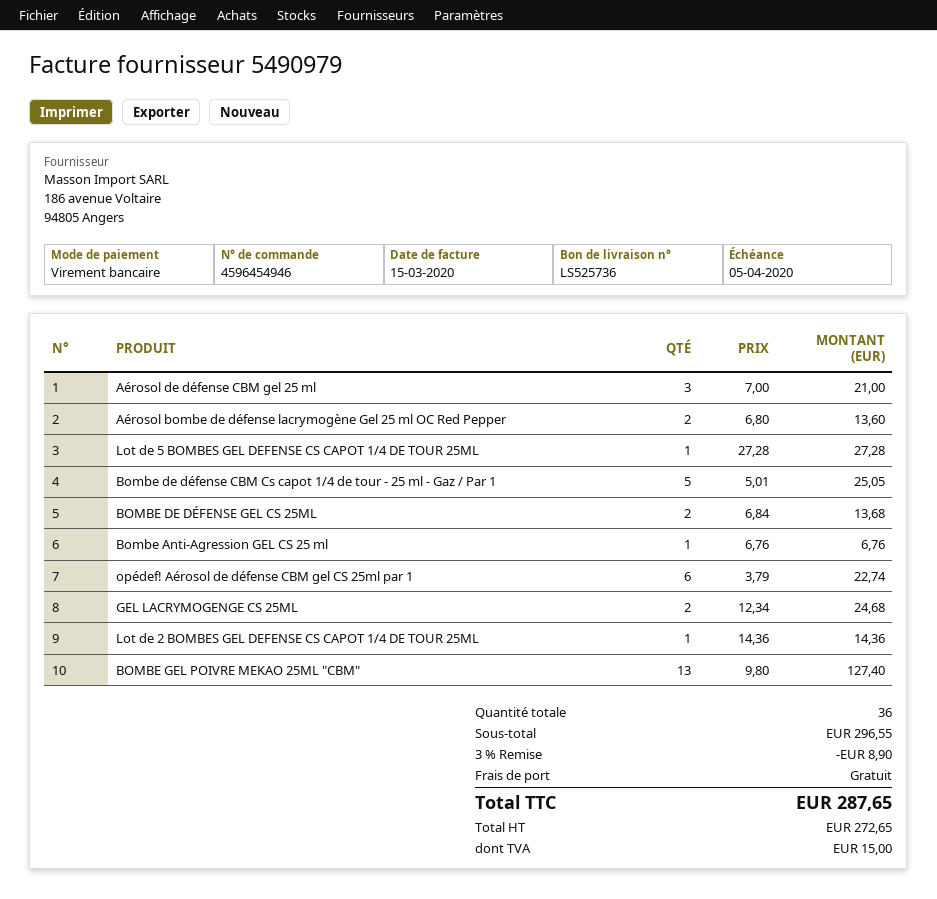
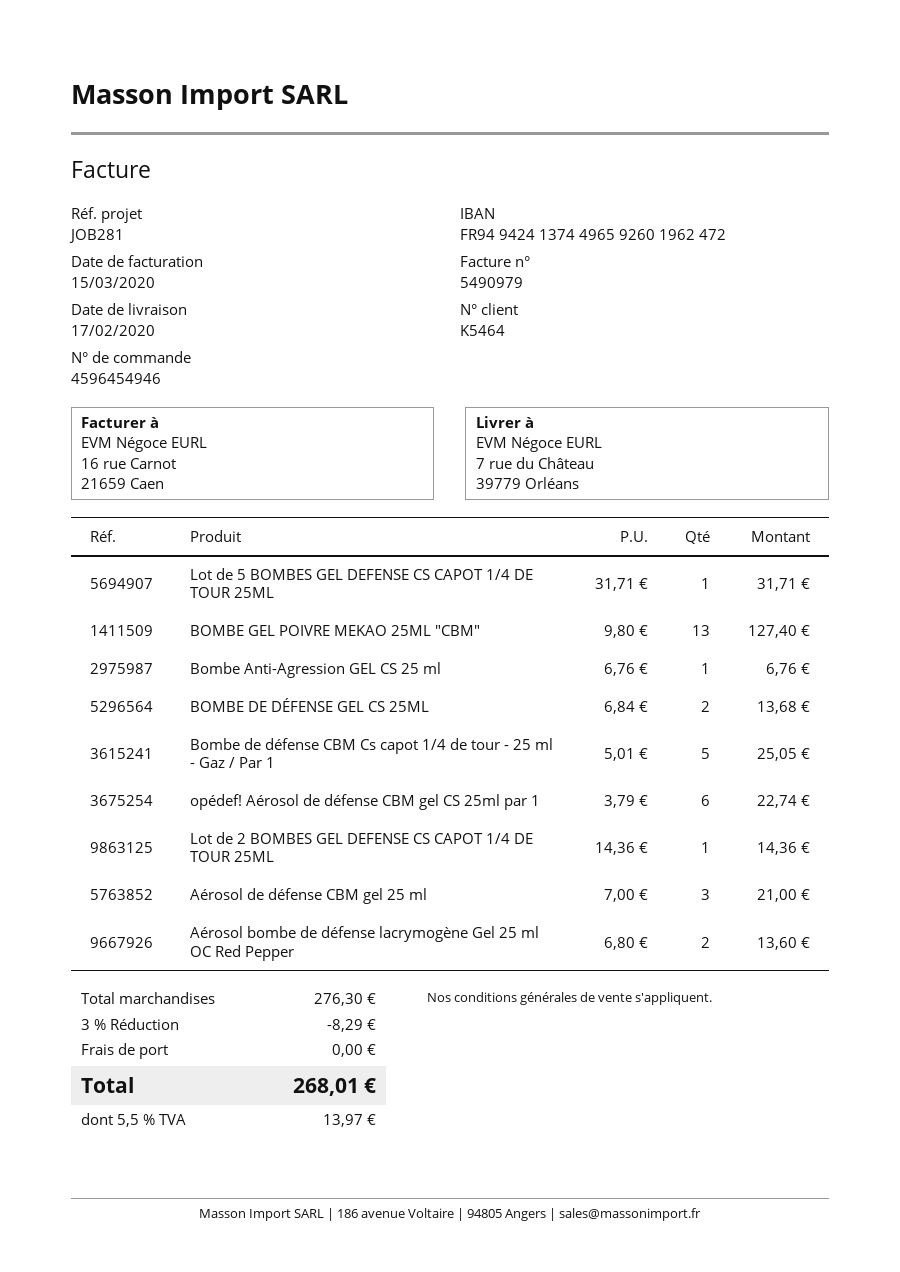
Lot de 5 BOMBES GEL DEFENSE CS CAPOT 1/4 DE TOUR 25ML: 1 x 27.28 = 27.28 -> 1 x 31.71 = 31.71
GEL LACRYMOGENGE CS 25ML: 2 x 12.34 = 24.68 -> none
subtotal: 296.55 -> 276.30
discount: 3% = 8.90 -> 3% = 8.29
tax: 15.00 -> 13.97
total: 287.65 -> 268.01

